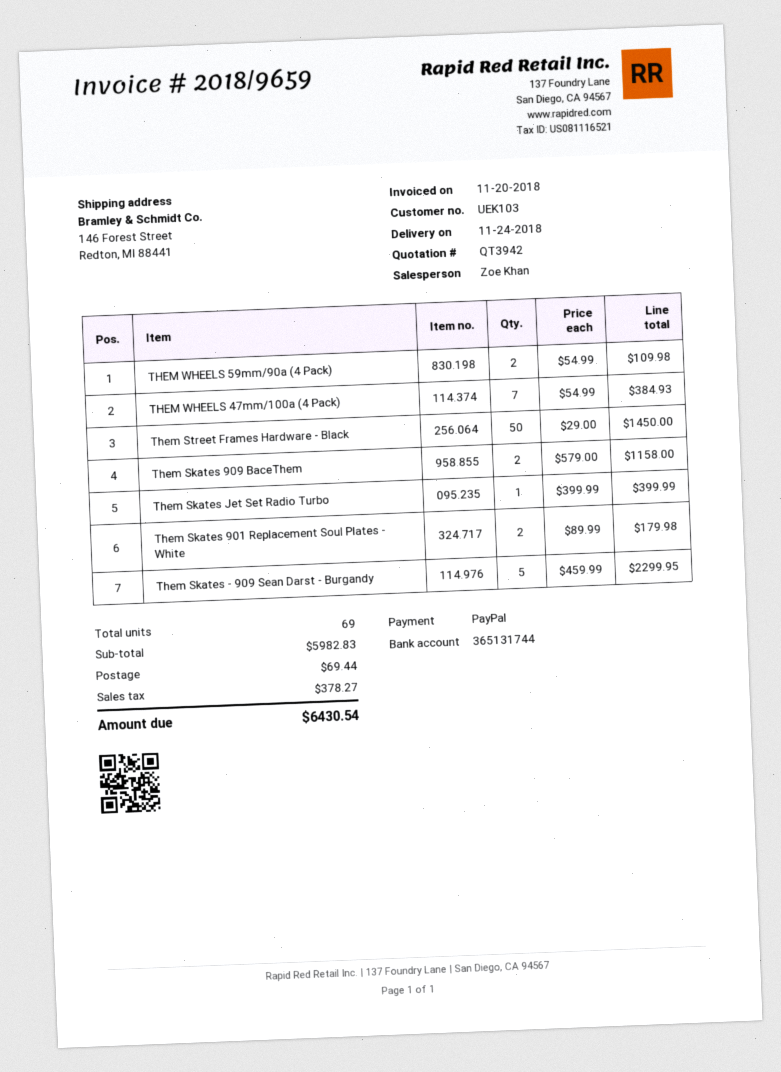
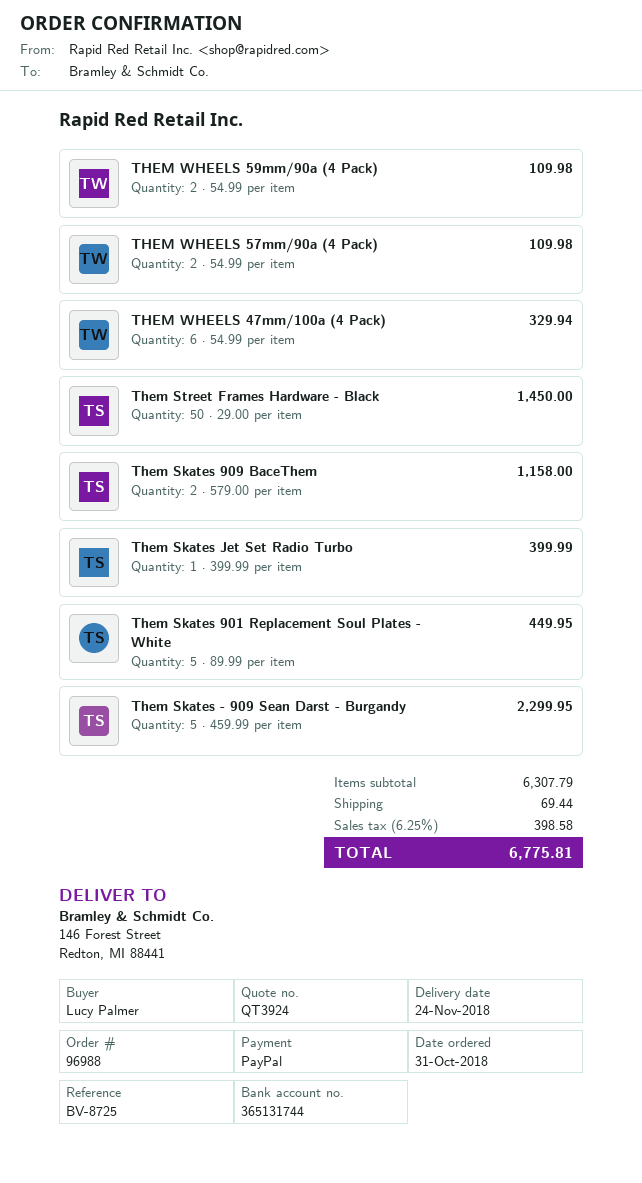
quote number: QT3942 -> QT3924
THEM WHEELS 47mm/100a (4 Pack): 7 x 54.99 = 384.93 -> 6 x 54.99 = 329.94
Them Skates 901 Replacement Soul Plates - White: 2 x 89.99 = 179.98 -> 5 x 89.99 = 449.95
THEM WHEELS 57mm/90a (4 Pack): none -> 2 x 54.99 = 109.98
subtotal: 5982.83 -> 6307.79
tax: 378.27 -> 398.58
total: 6430.54 -> 6775.81

